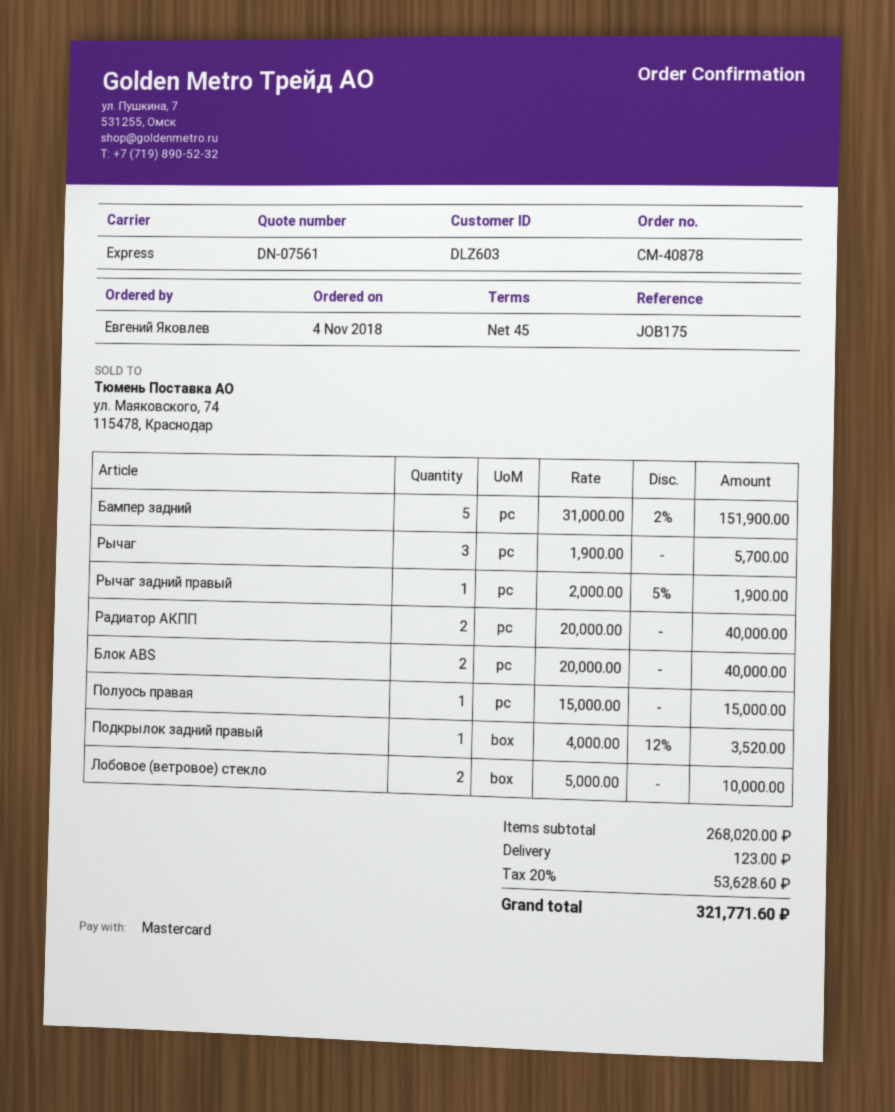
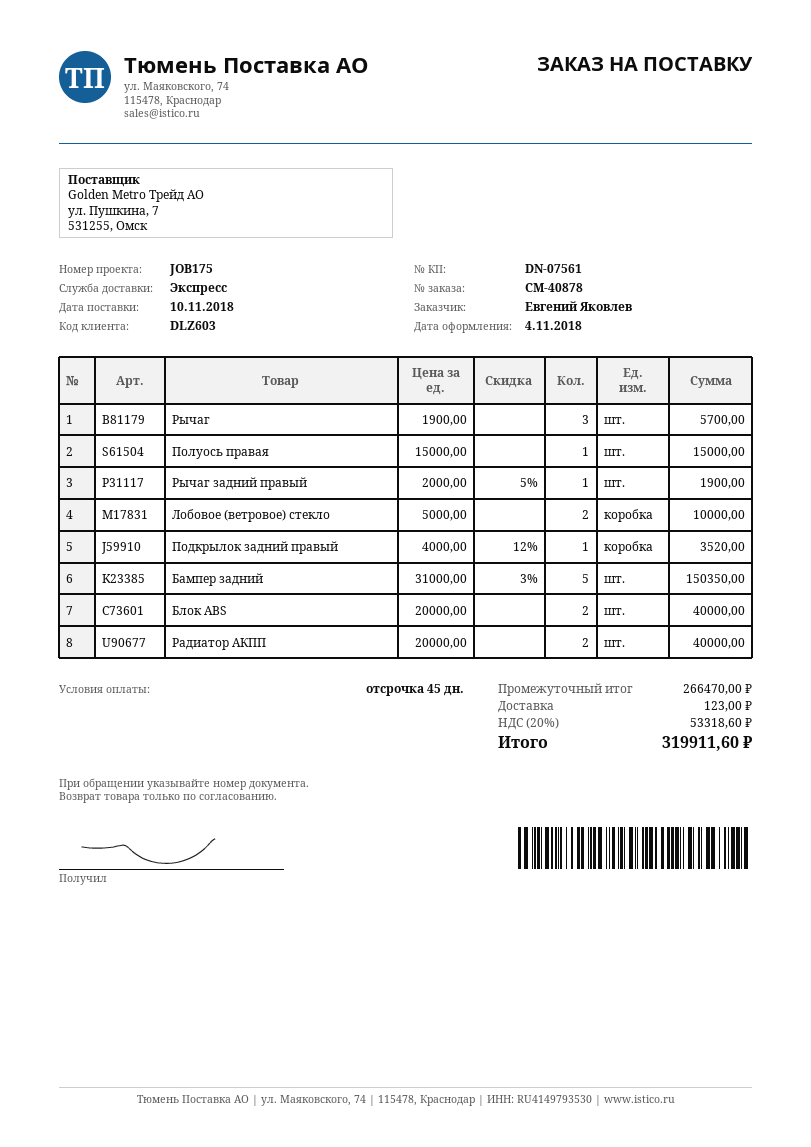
Бампер задний: 5 x 31000.00 - 2% = 151900.00 -> 5 x 31000.00 - 3% = 150350.00
subtotal: 268020.00 -> 266470.00
tax: 20% = 53628.60 -> 20% = 53318.60
total: 321771.60 -> 319911.60

